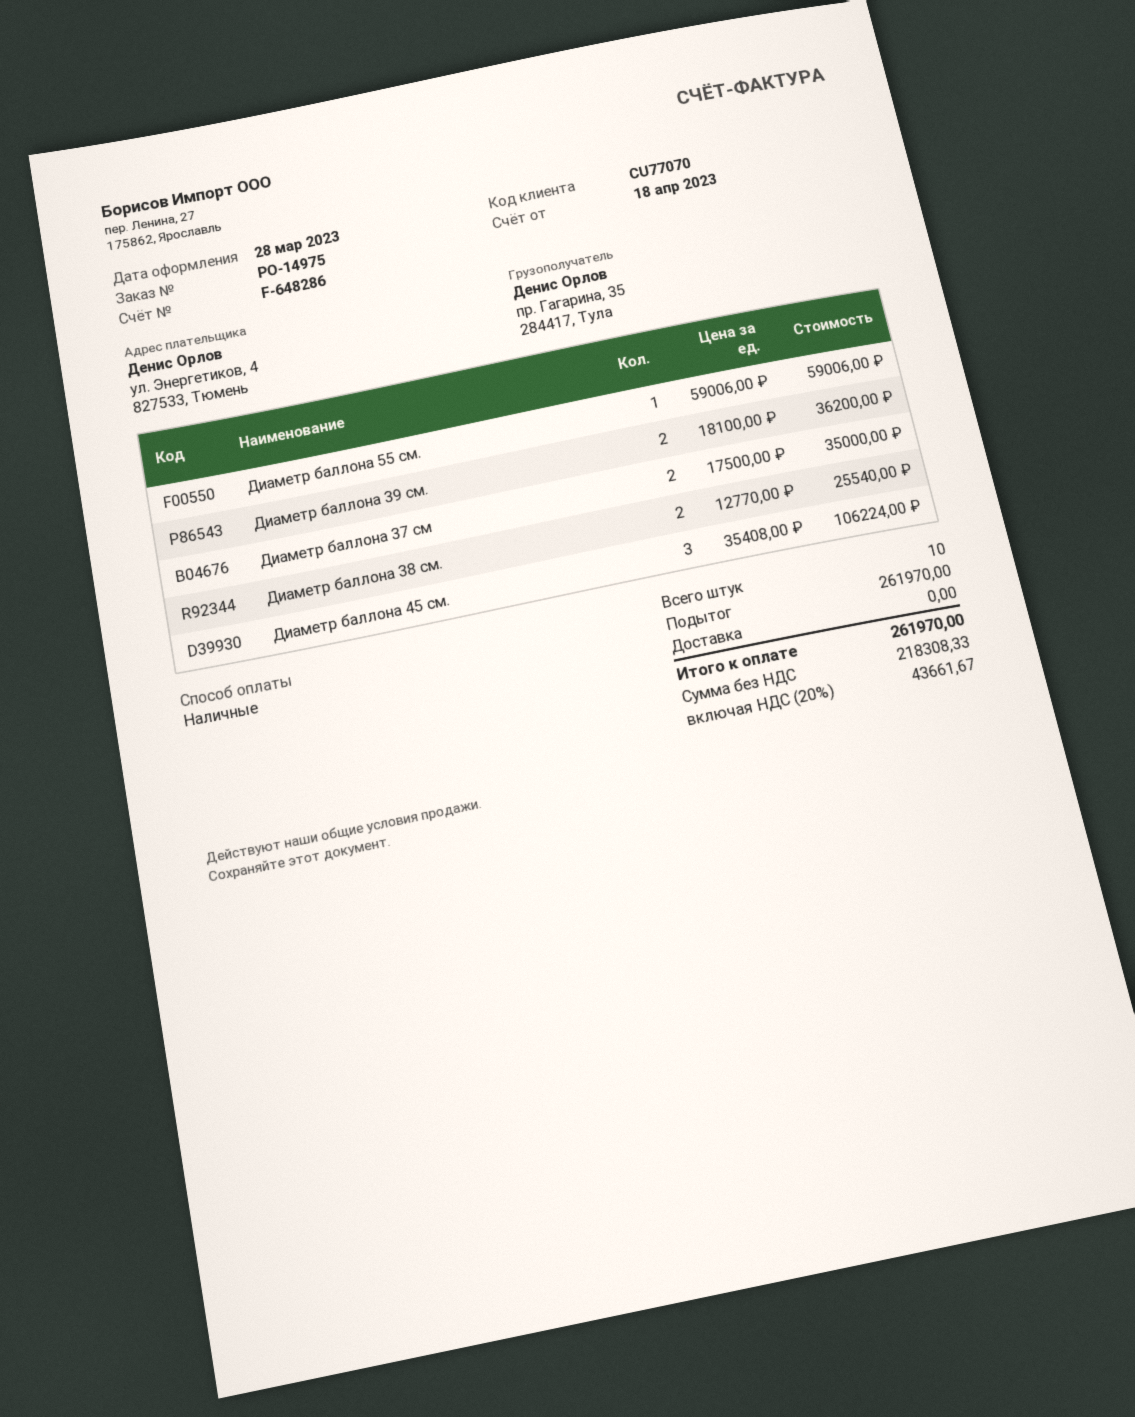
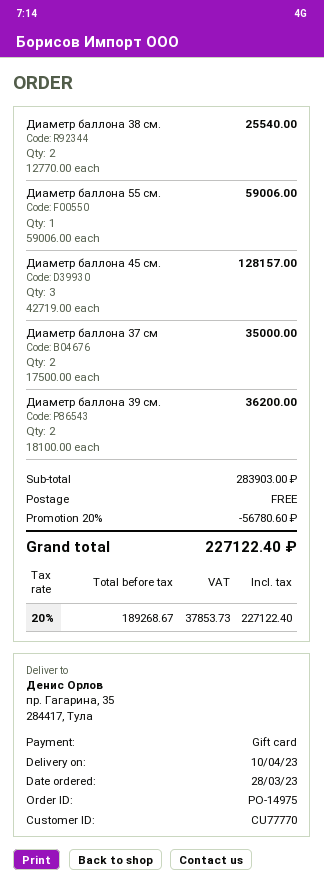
customer number: CU77070 -> CU77770
payment method: cash -> gift card
Диаметр баллона 45 см.: 3 x 35408.00 = 106224.00 -> 3 x 42719.00 = 128157.00
subtotal: 261970.00 -> 283903.00
discount: none -> 20% = 56780.60
net: 218308.33 -> 189268.67
tax: 20% = 43661.67 -> 20% = 37853.73
total: 261970.00 -> 227122.40

